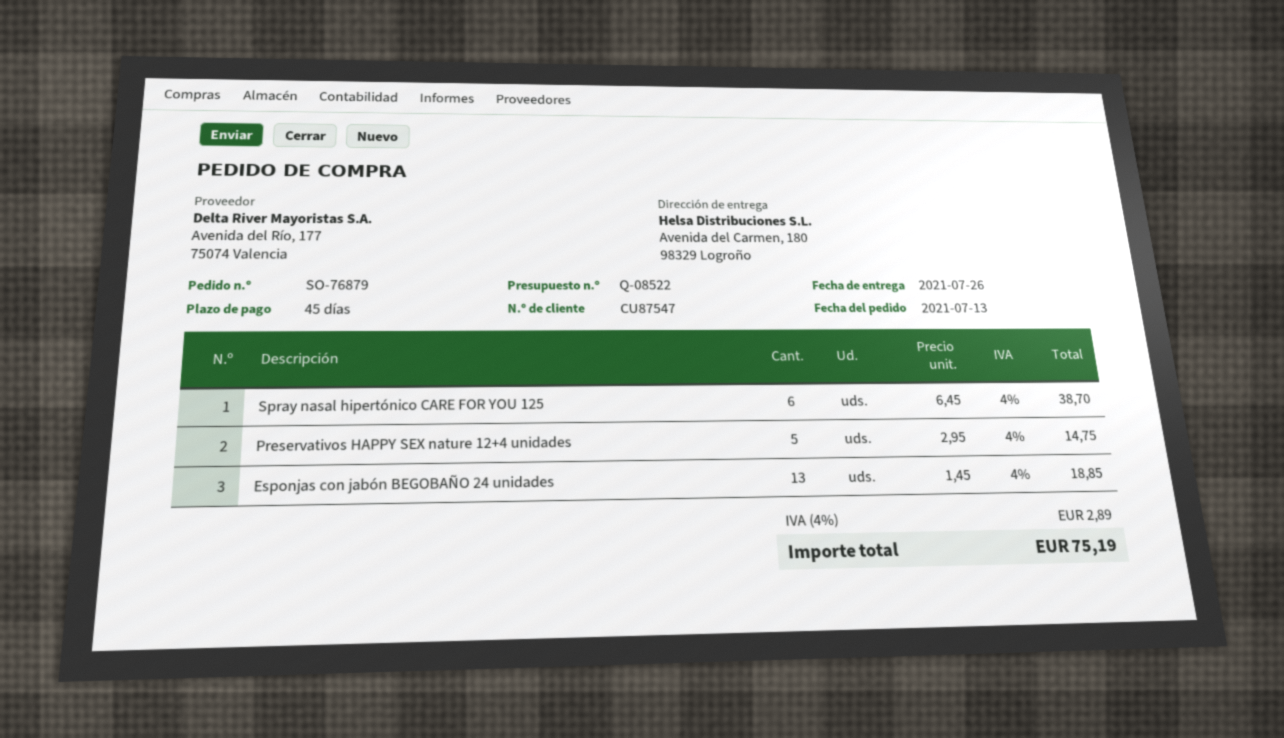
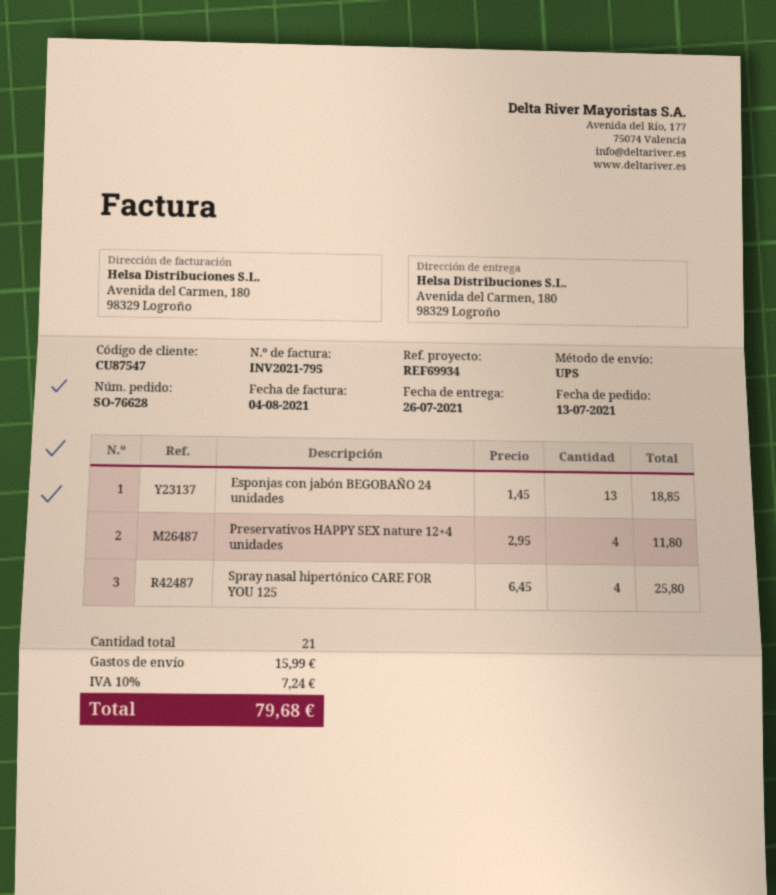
order number: SO-76879 -> SO-76628
Spray nasal hipertónico CARE FOR YOU 125: 6 x 6.45 = 38.70 -> 4 x 6.45 = 25.80
Preservativos HAPPY SEX nature 12+4 unidades: 5 x 2.95 = 14.75 -> 4 x 2.95 = 11.80
shipping: none -> 15.99
tax: 4% = 2.89 -> 10% = 7.24
total: 75.19 -> 79.68

